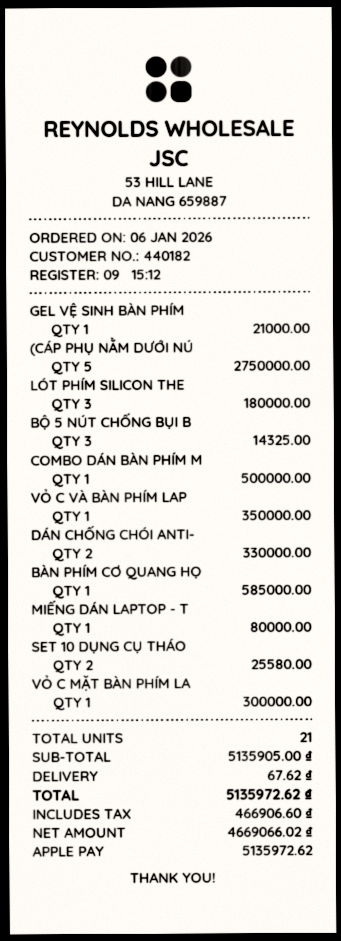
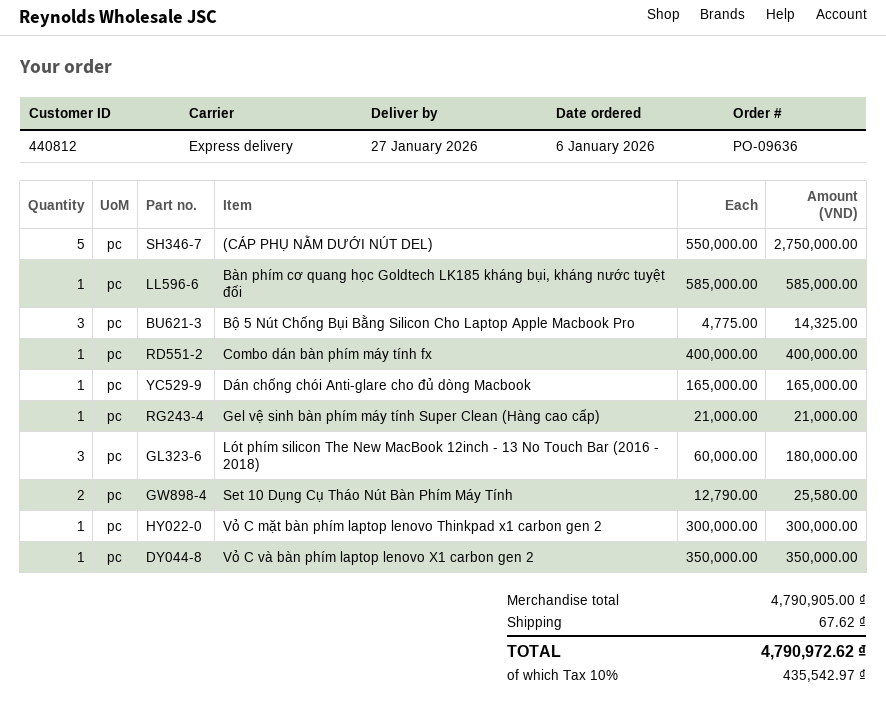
customer number: 440182 -> 440812
COMBO DÁN BÀN PHÍM M: 1 for 500000.00 -> 1 for 400000.00
DÁN CHỐNG CHÓI ANTI-: 2 for 330000.00 -> 1 for 165000.00
MIẾNG DÁN LAPTOP - T: 1 for 80000.00 -> none
subtotal: 5135905.00 -> 4790905.00
tax: 466906.60 -> 435542.97
total: 5135972.62 -> 4790972.62

